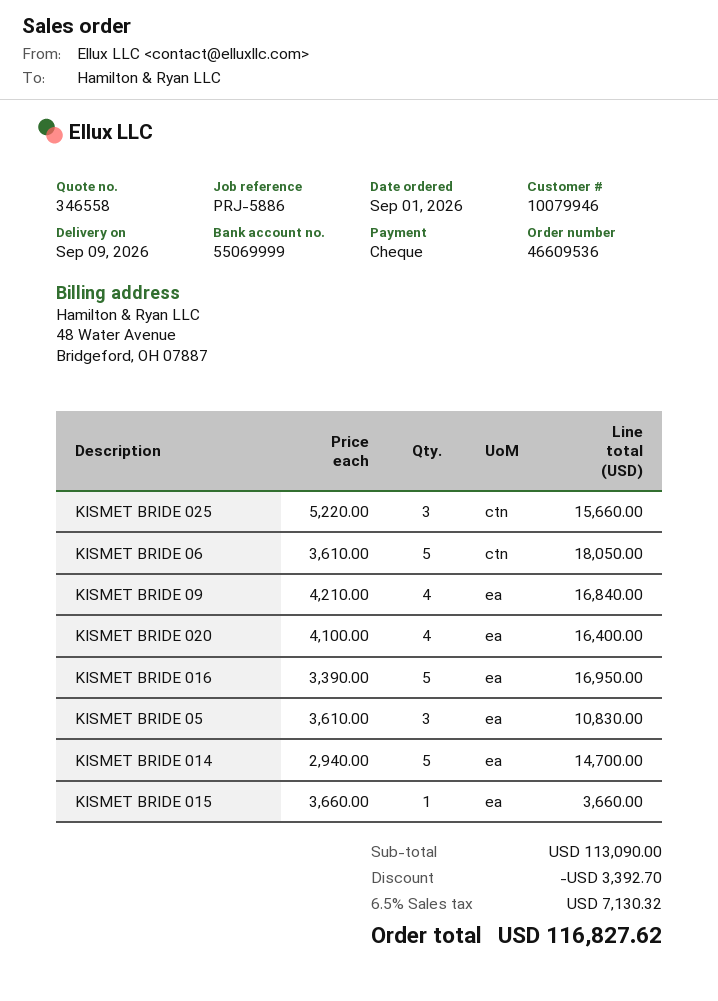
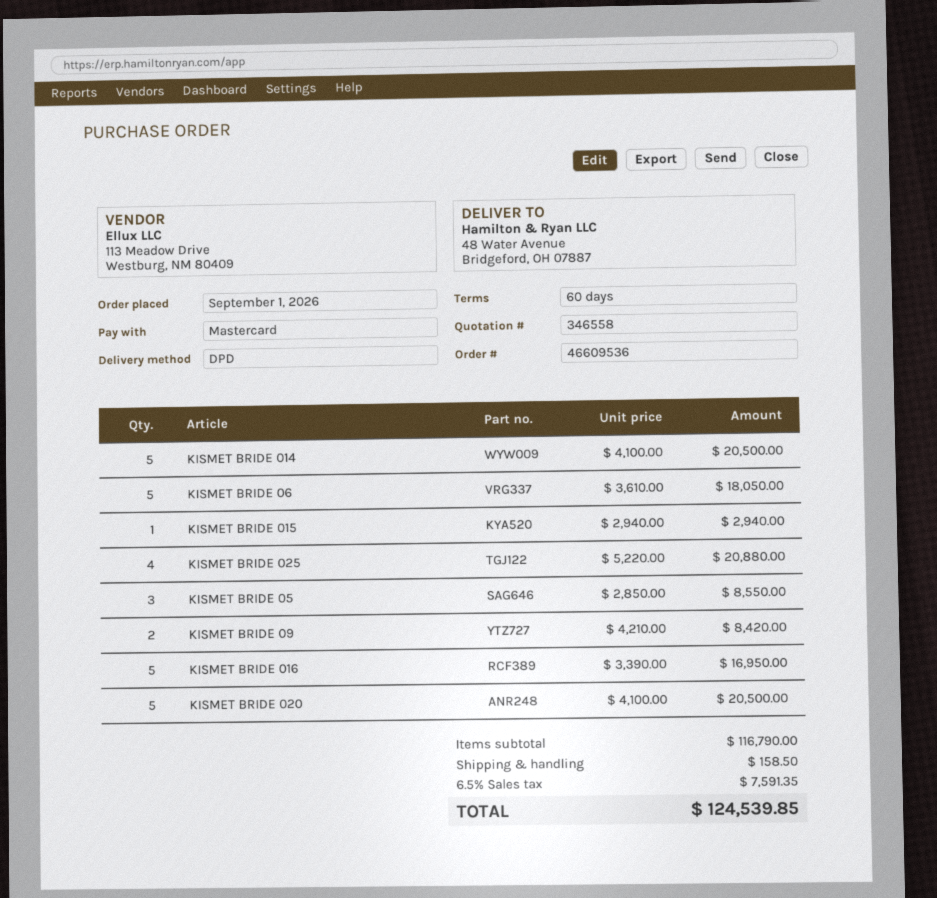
payment method: cheque -> Mastercard
KISMET BRIDE 025: 3 x 5220.00 = 15660.00 -> 4 x 5220.00 = 20880.00
KISMET BRIDE 09: 4 x 4210.00 = 16840.00 -> 2 x 4210.00 = 8420.00
KISMET BRIDE 020: 4 x 4100.00 = 16400.00 -> 5 x 4100.00 = 20500.00
KISMET BRIDE 05: 3 x 3610.00 = 10830.00 -> 3 x 2850.00 = 8550.00
KISMET BRIDE 014: 5 x 2940.00 = 14700.00 -> 5 x 4100.00 = 20500.00
KISMET BRIDE 015: 1 x 3660.00 = 3660.00 -> 1 x 2940.00 = 2940.00
subtotal: 113090.00 -> 116790.00
discount: 3392.70 -> none
shipping: none -> 158.50
tax: 6.5% = 7130.32 -> 6.5% = 7591.35
total: 116827.62 -> 124539.85

